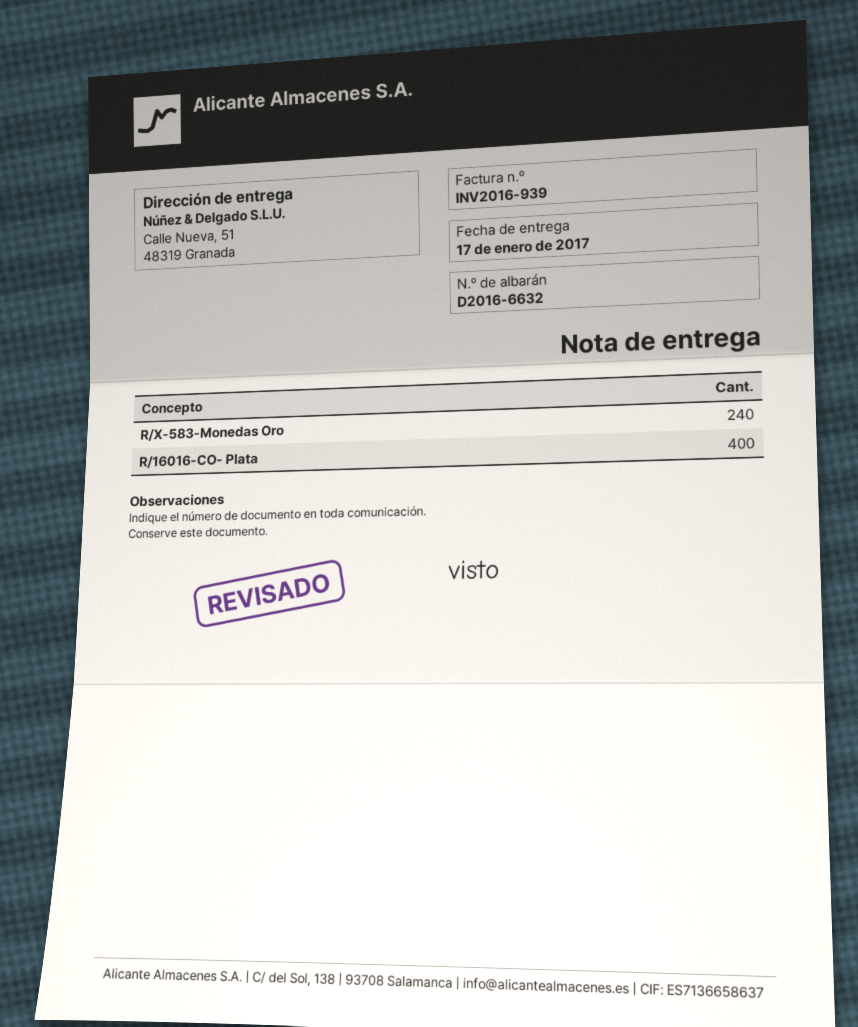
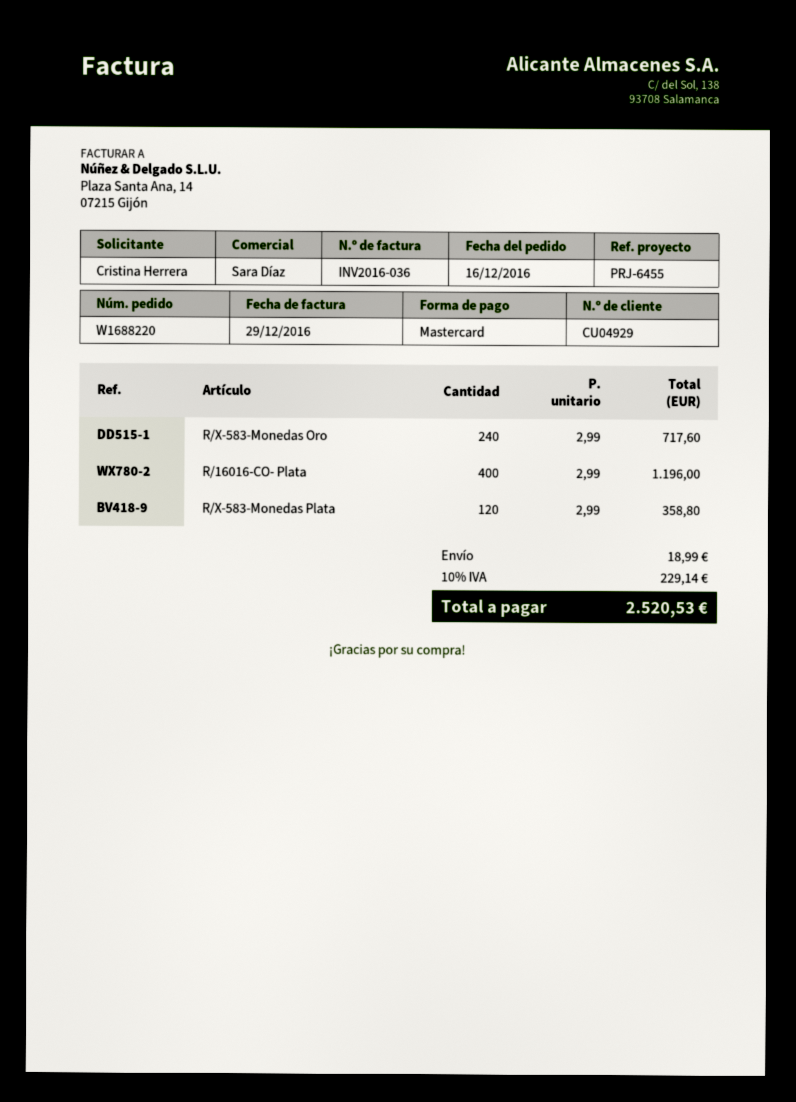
invoice number: INV2016-939 -> INV2016-036
R/X-583-Monedas Plata: none -> 120

